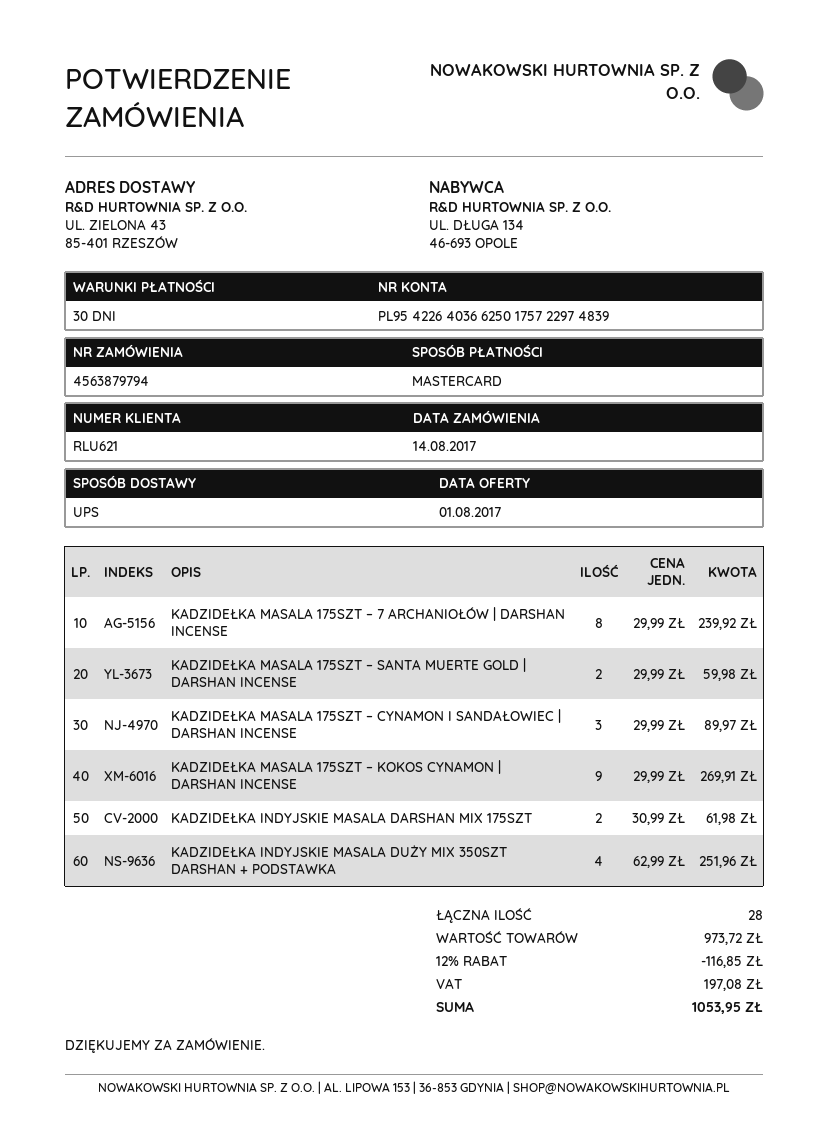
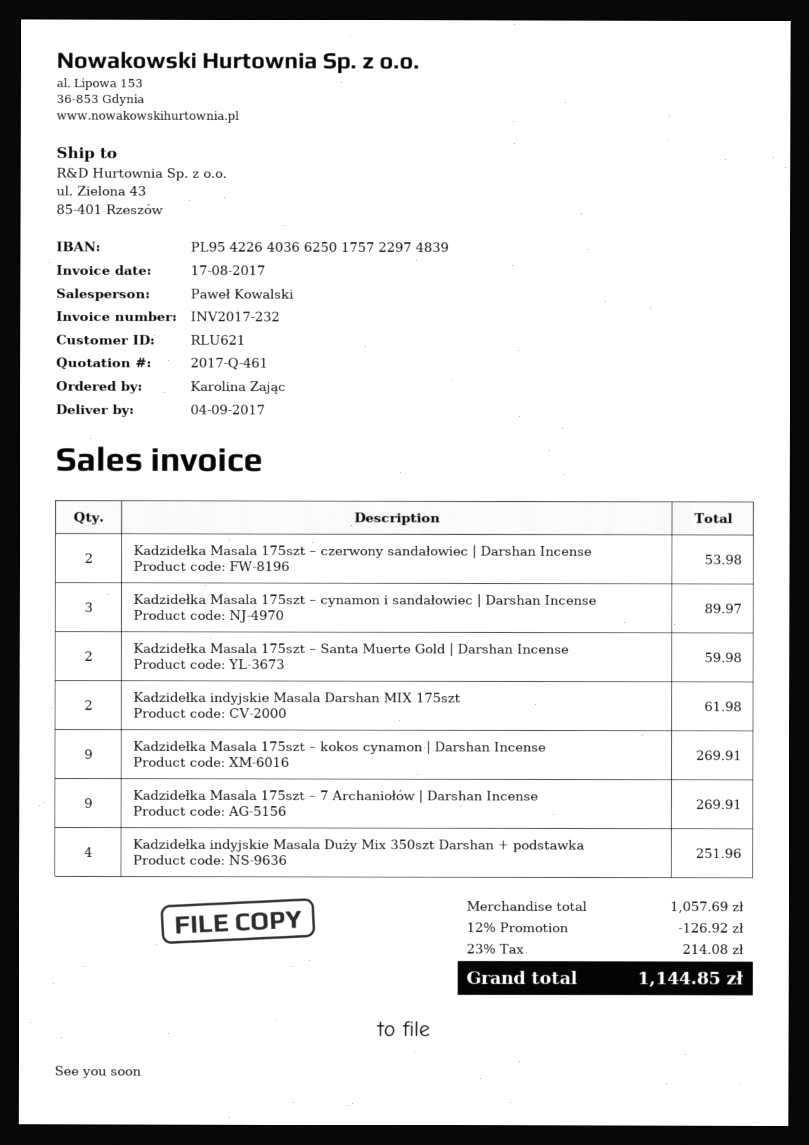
KADZIDEŁKA MASALA 175SZT – 7 ARCHANIOŁÓW | DARSHAN INCENSE: 8 for 239.92 -> 9 for 269.91
Kadzidełka Masala 175szt – czerwony sandałowiec | Darshan Incense: none -> 2 for 53.98
subtotal: 973.72 -> 1057.69
discount: 12% = 116.85 -> 12% = 126.92
tax: 197.08 -> 214.08
total: 1053.95 -> 1144.85

